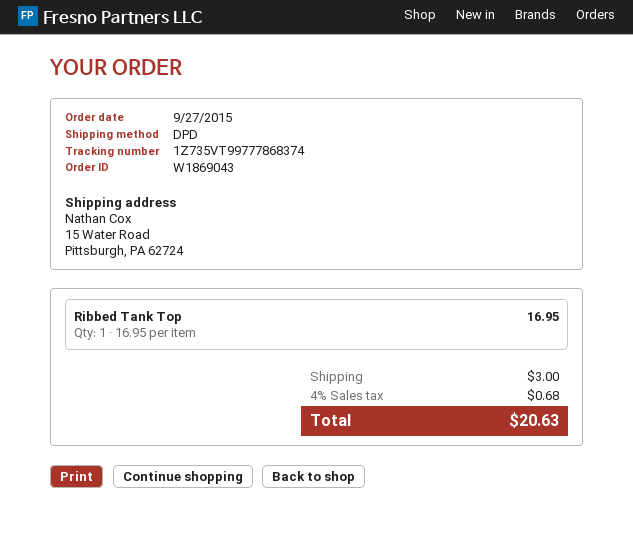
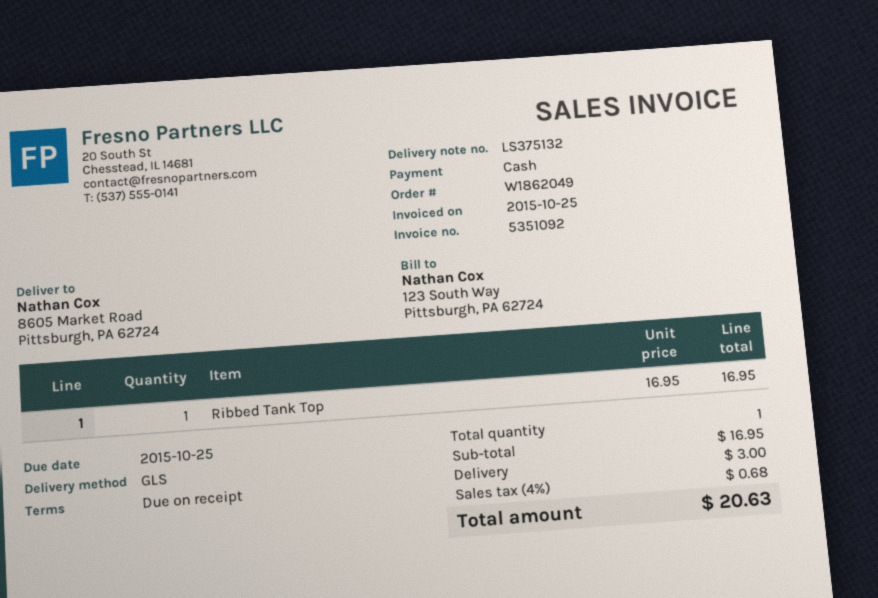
order number: W1869043 -> W1862049
shipping method: DPD -> GLS
ship to: 15 Water Road, Pittsburgh, PA 62724 -> 8605 Market Road, Pittsburgh, PA 62724

